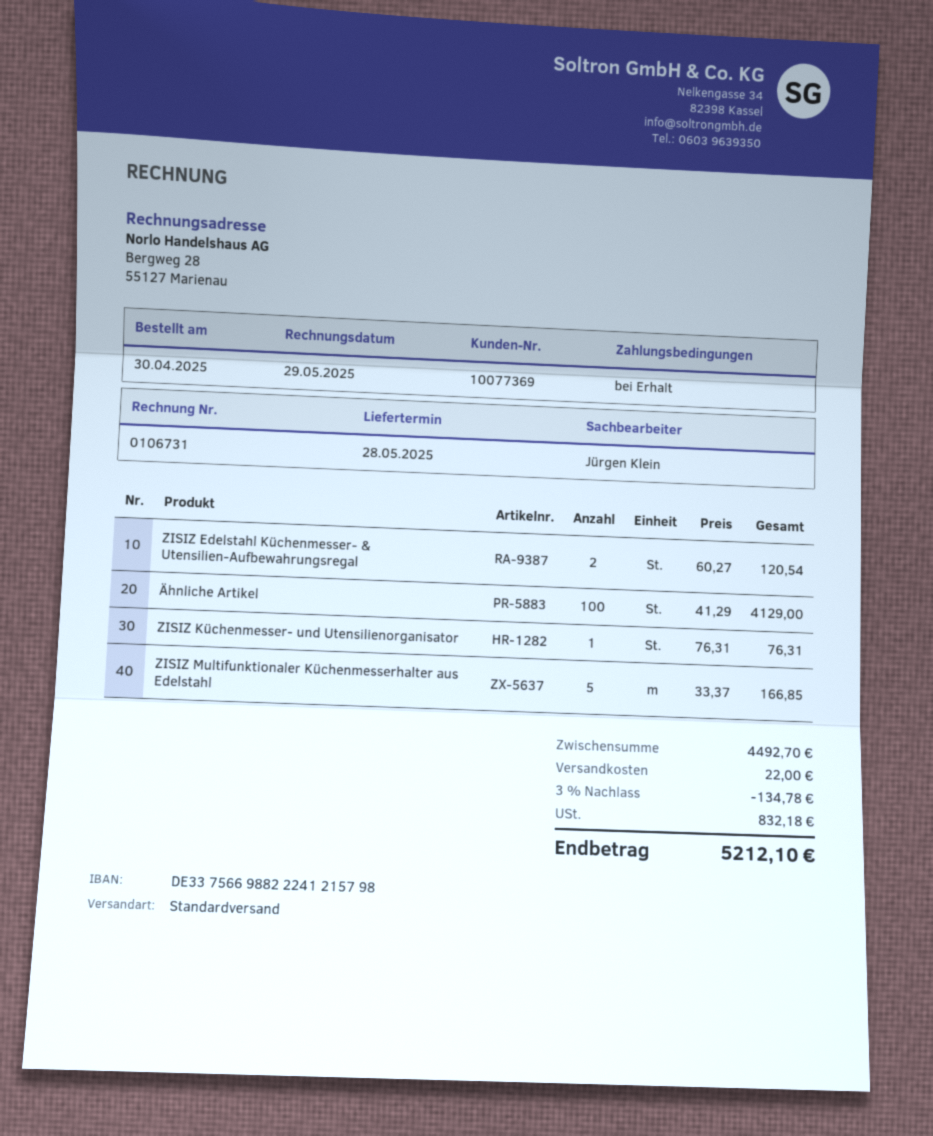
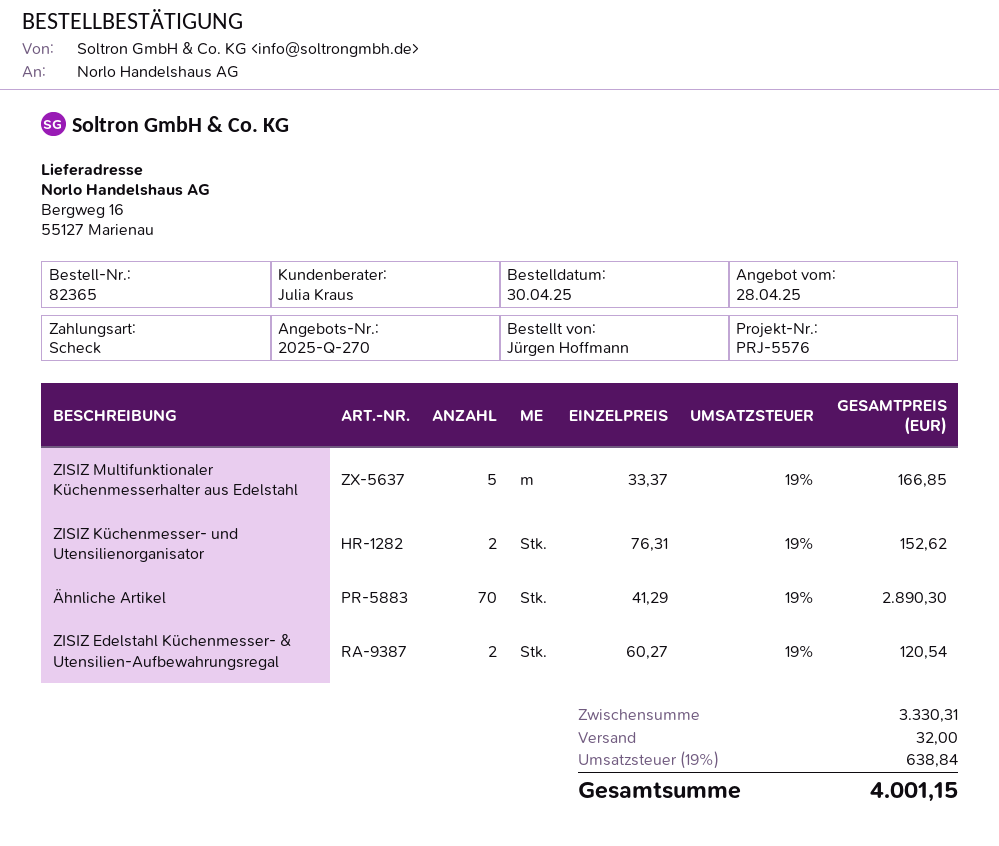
sales rep: Jürgen Klein -> Julia Kraus
Ähnliche Artikel: 100 x 41.29 = 4129.00 -> 70 x 41.29 = 2890.30
ZISIZ Küchenmesser- und Utensilienorganisator: 1 x 76.31 = 76.31 -> 2 x 76.31 = 152.62
subtotal: 4492.70 -> 3330.31
discount: 3% = 134.78 -> none
shipping: 22.00 -> 32.00
tax: 832.18 -> 638.84
total: 5212.10 -> 4001.15

